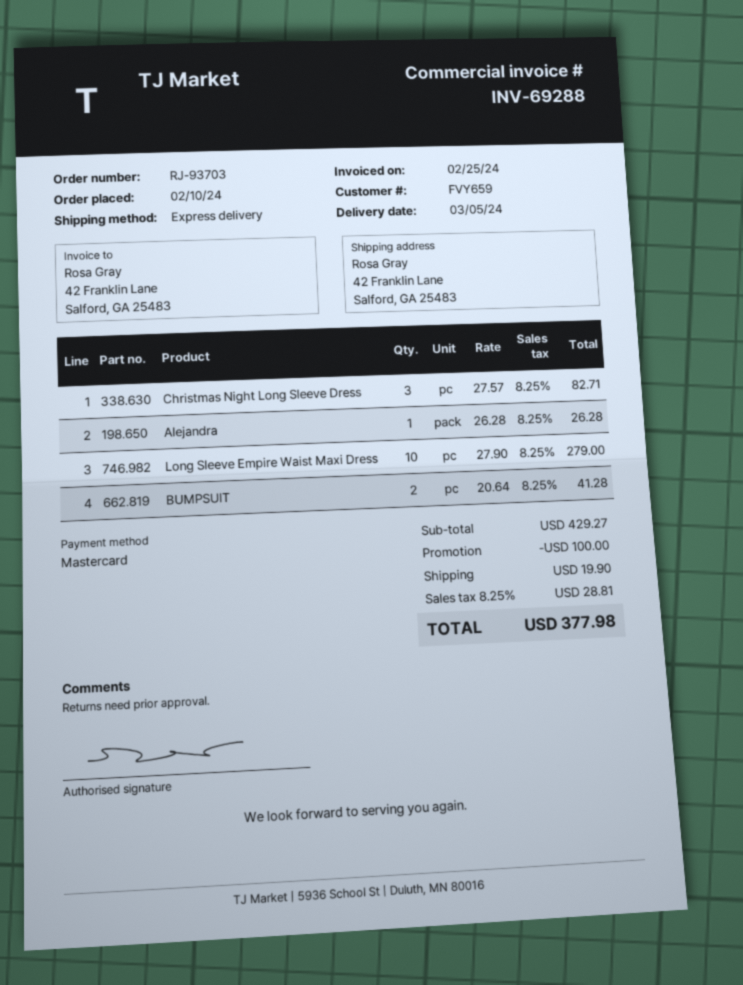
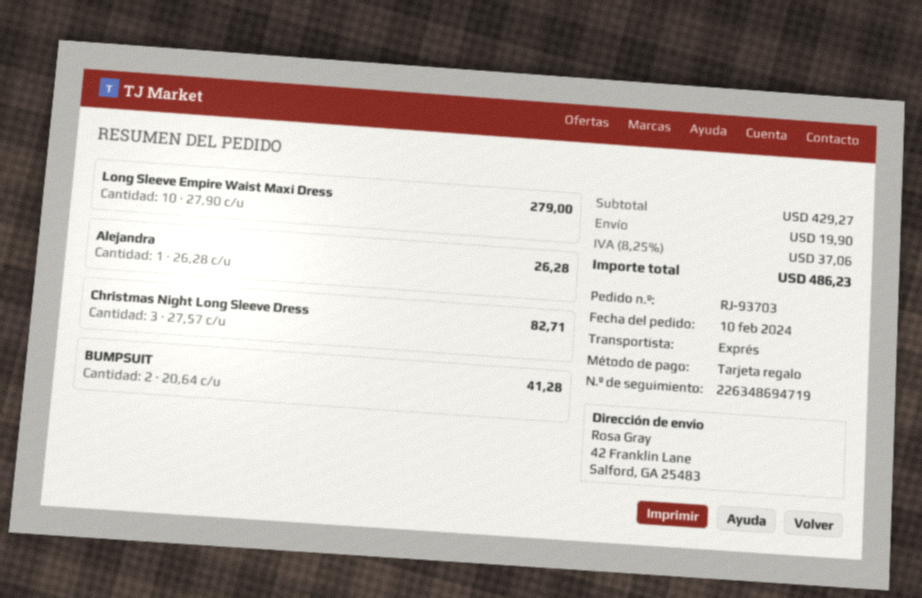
payment method: Mastercard -> gift card
discount: 100.00 -> none
tax: 8.25% = 28.81 -> 8.25% = 37.06
total: 377.98 -> 486.23

